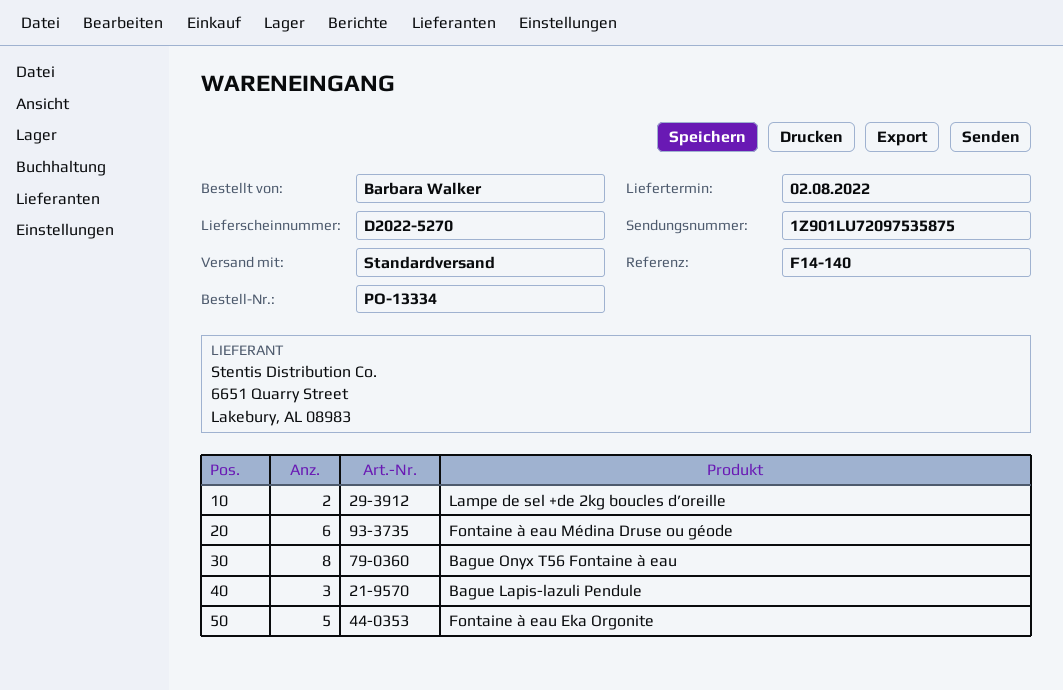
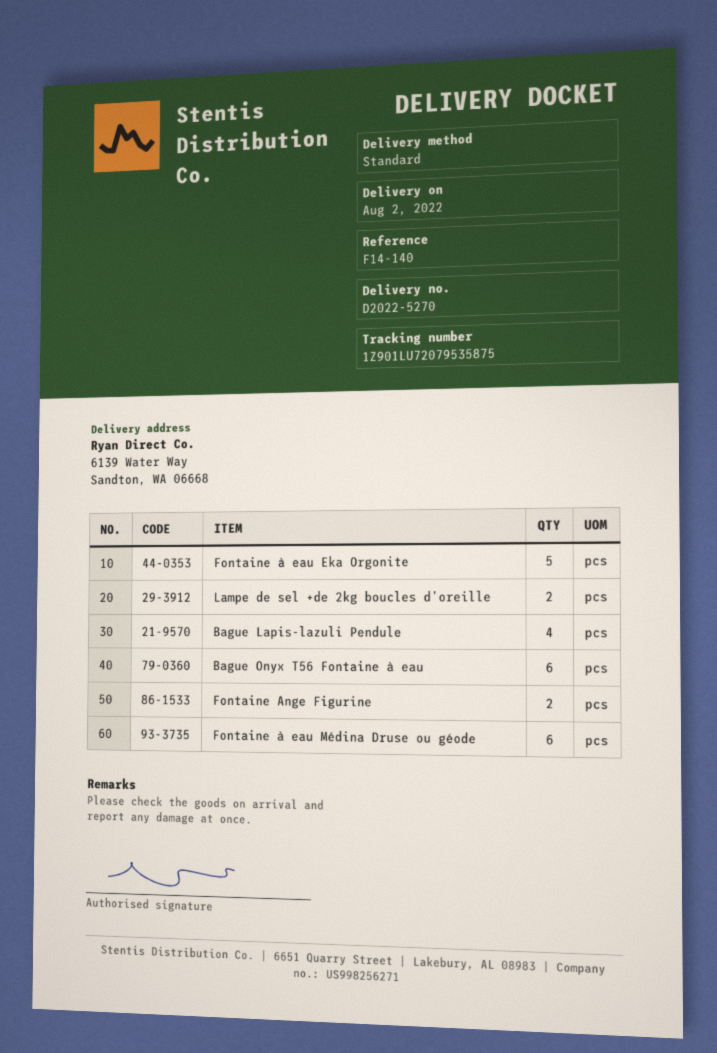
tracking number: 1Z901LU72097535875 -> 1Z901LU72079535875
Bague Onyx T56 Fontaine à eau: 8 -> 6
Bague Lapis-lazuli Pendule: 3 -> 4
Fontaine Ange Figurine: none -> 2

